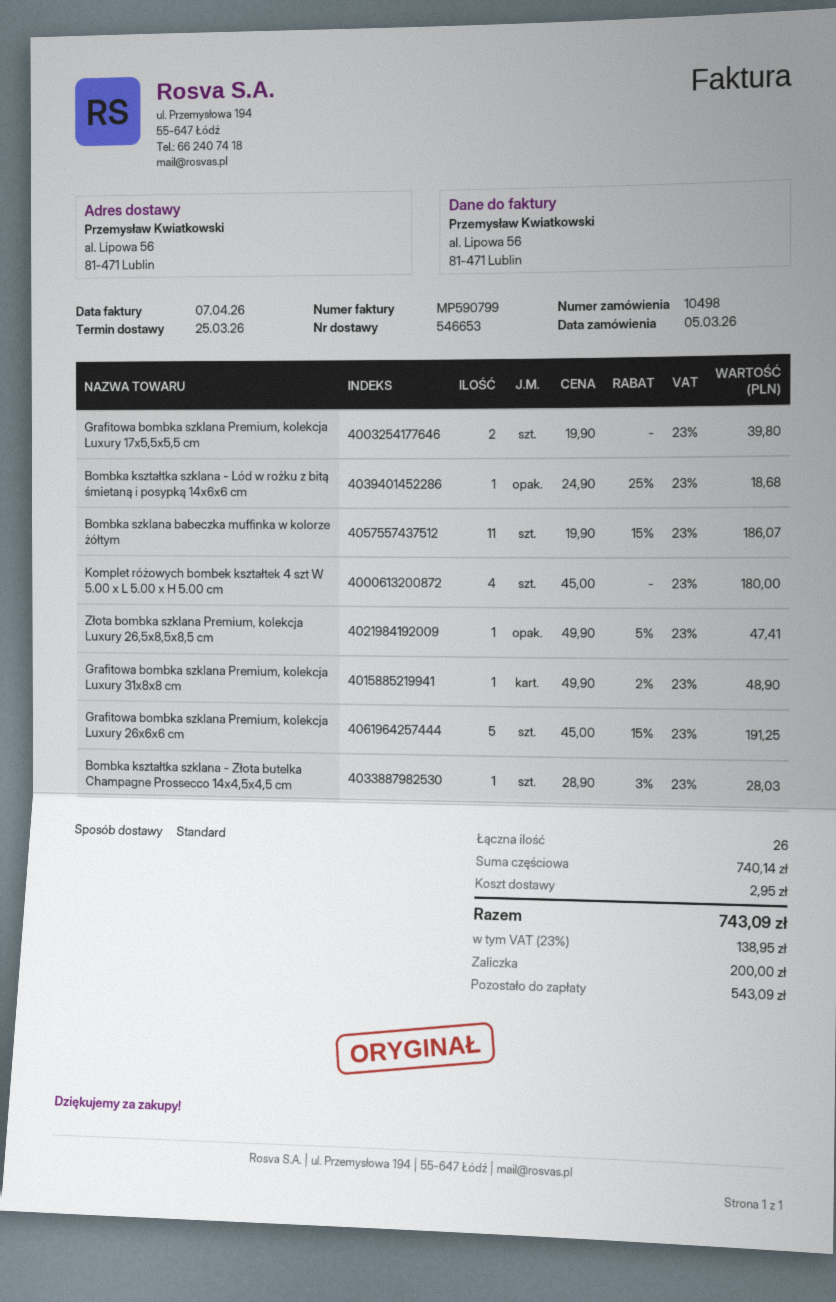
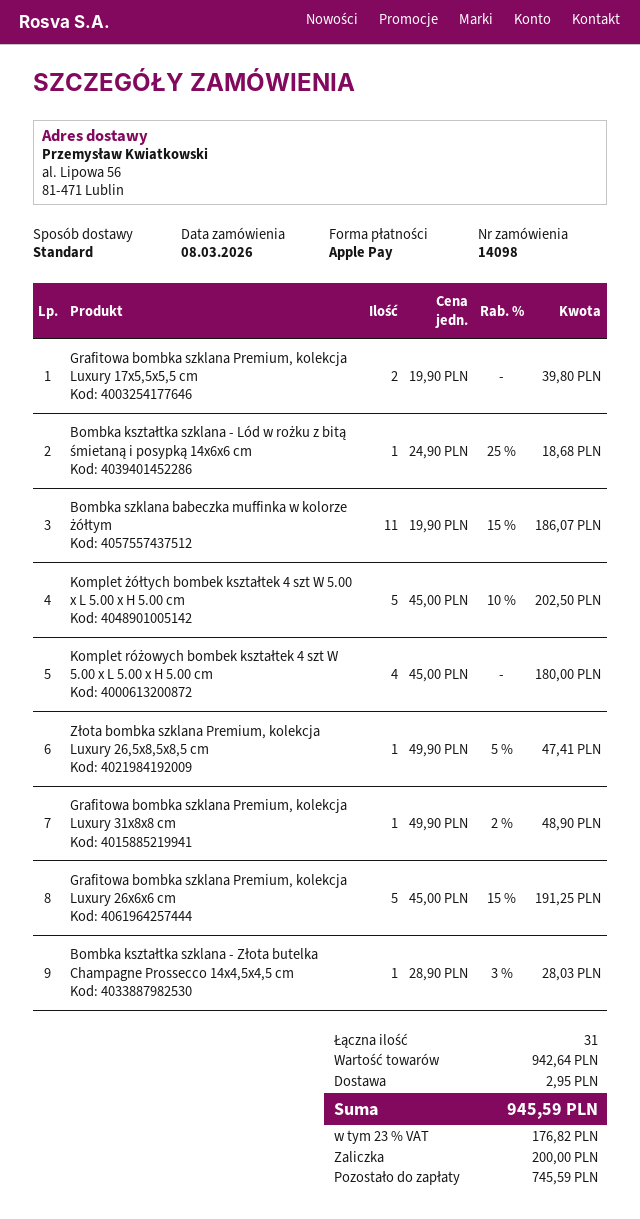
order number: 10498 -> 14098
order date: 2026-03-05 -> 2026-03-08
Komplet żółtych bombek kształtek 4 szt W 5.00 x L 5.00 x H 5.00 cm: none -> 5 x 45.00 - 10% = 202.50
total quantity: 26 -> 31
subtotal: 740.14 -> 942.64
tax: 23% = 138.95 -> 23% = 176.82
total: 743.09 -> 945.59
balance: 543.09 -> 745.59

